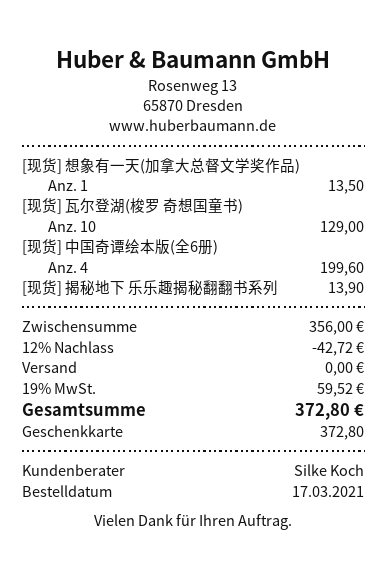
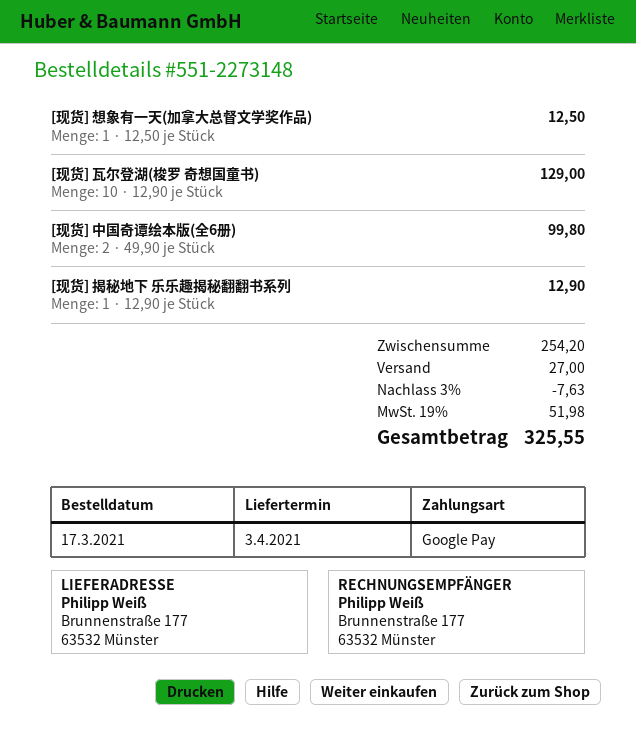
payment method: gift card -> Google Pay
[现货] 想象有一天(加拿大总督文学奖作品): 1 for 13.50 -> 1 for 12.50
[现货] 中国奇谭绘本版(全6册): 4 for 199.60 -> 2 for 99.80
[现货] 揭秘地下 乐乐趣揭秘翻翻书系列: 1 for 13.90 -> 1 for 12.90
subtotal: 356.00 -> 254.20
discount: 12% = 42.72 -> 3% = 7.63
shipping: 0.00 -> 27.00
tax: 19% = 59.52 -> 19% = 51.98
total: 372.80 -> 325.55

